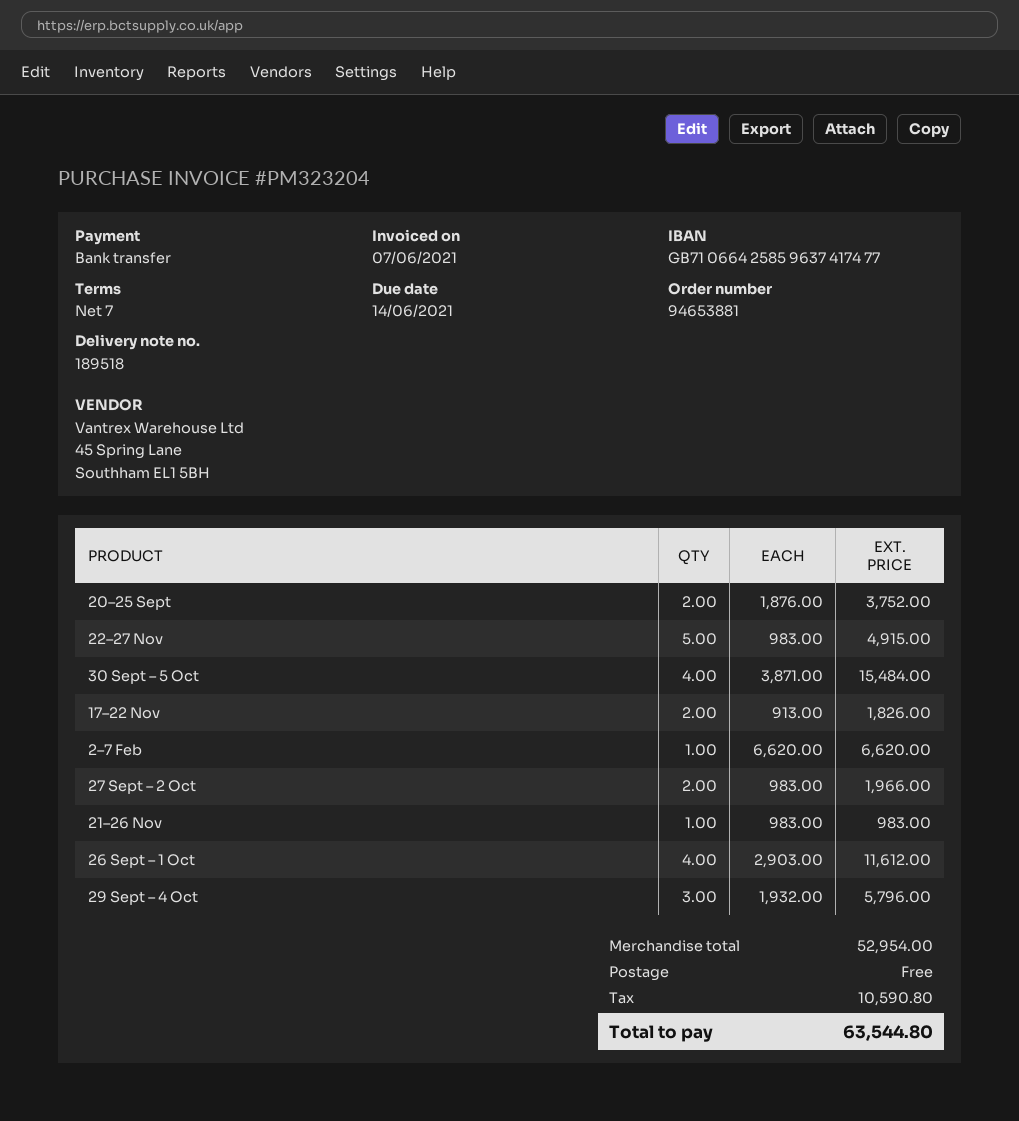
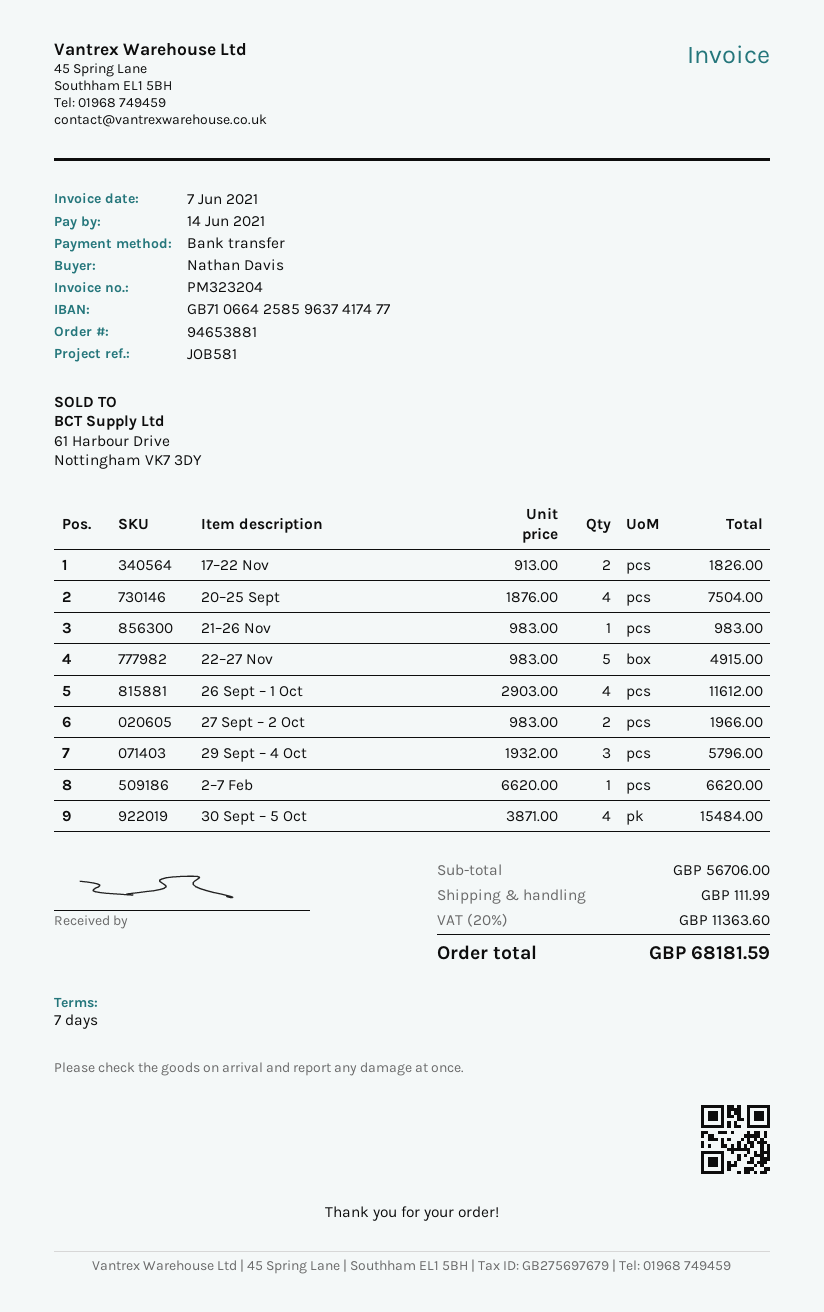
20–25 Sept: 2 x 1876.00 = 3752.00 -> 4 x 1876.00 = 7504.00
subtotal: 52954.00 -> 56706.00
shipping: 0.00 -> 111.99
tax: 10590.80 -> 11363.60
total: 63544.80 -> 68181.59

